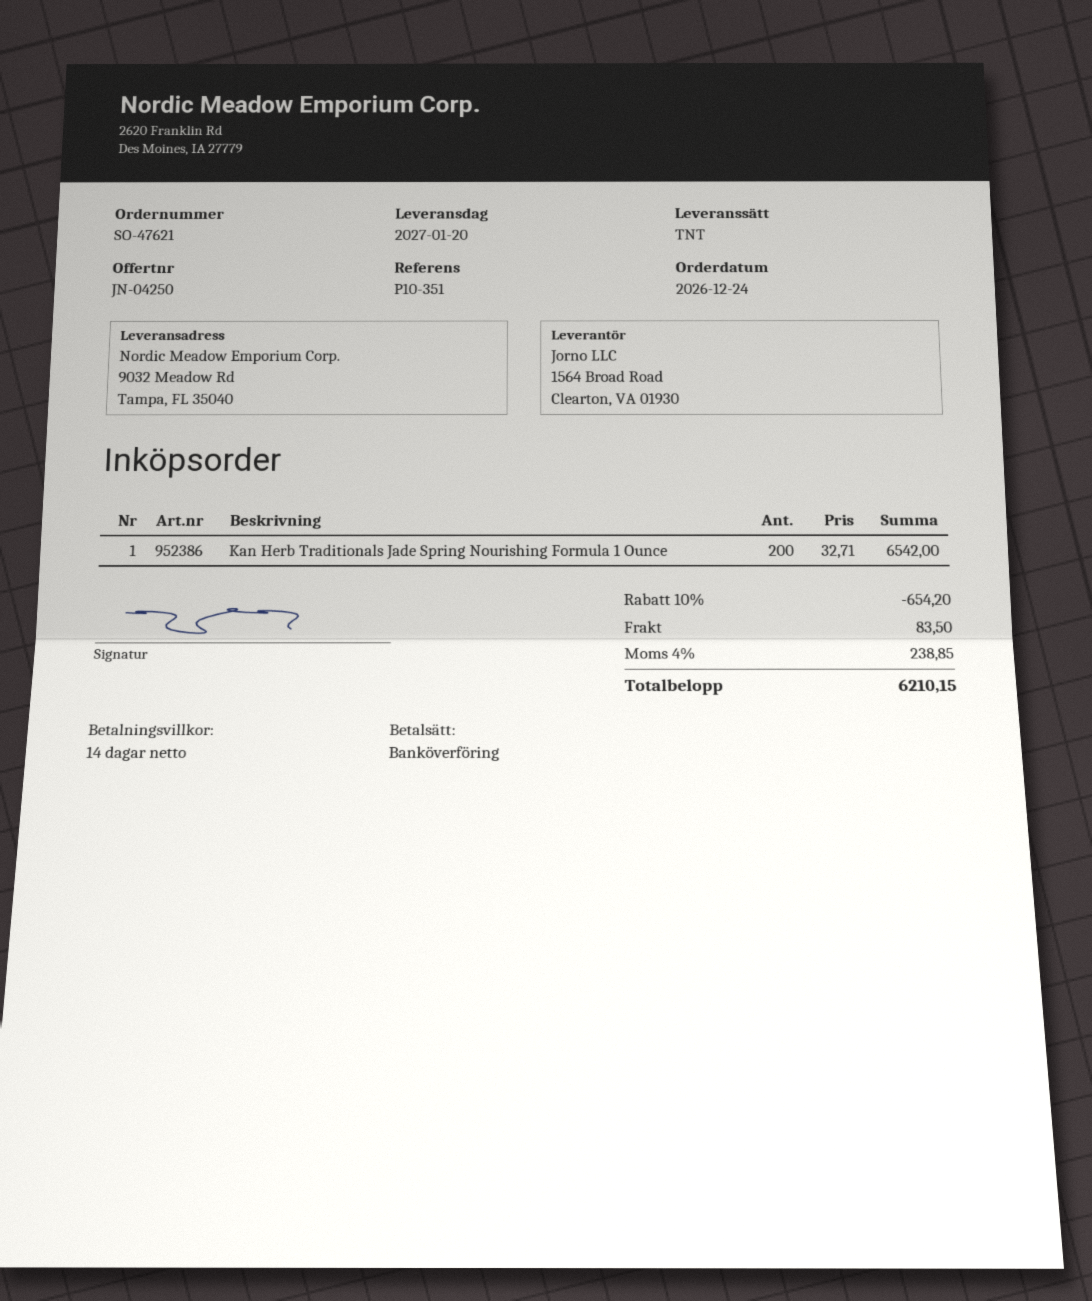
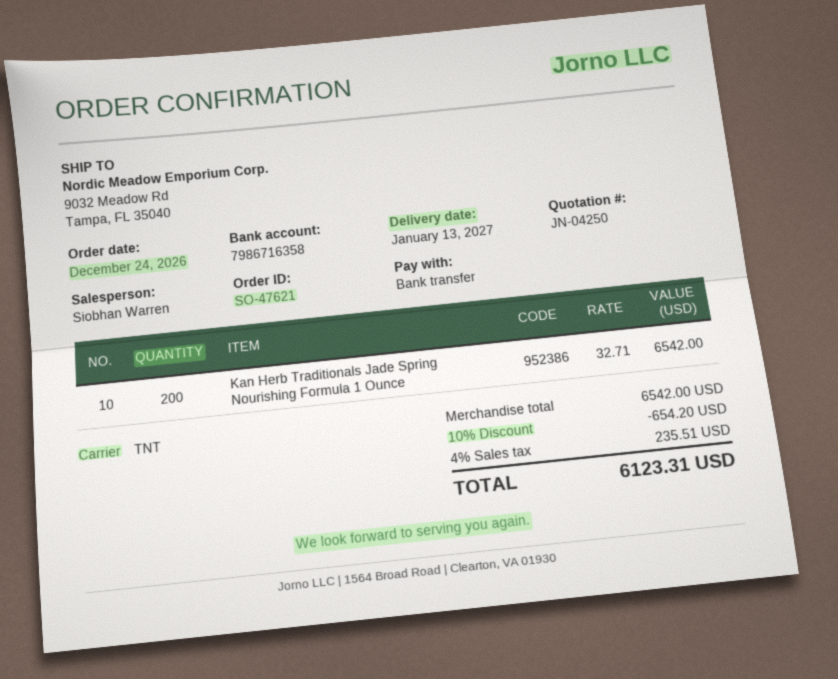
delivery date: 2027-01-20 -> 2027-01-13
shipping: 83.50 -> none
tax: 4% = 238.85 -> 4% = 235.51
total: 6210.15 -> 6123.31

